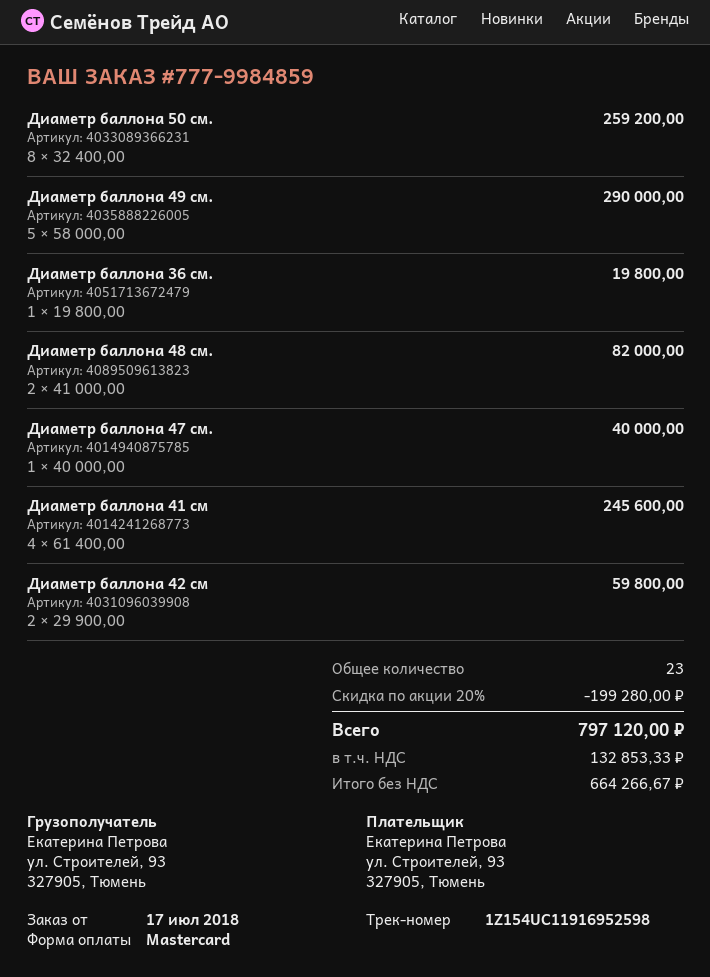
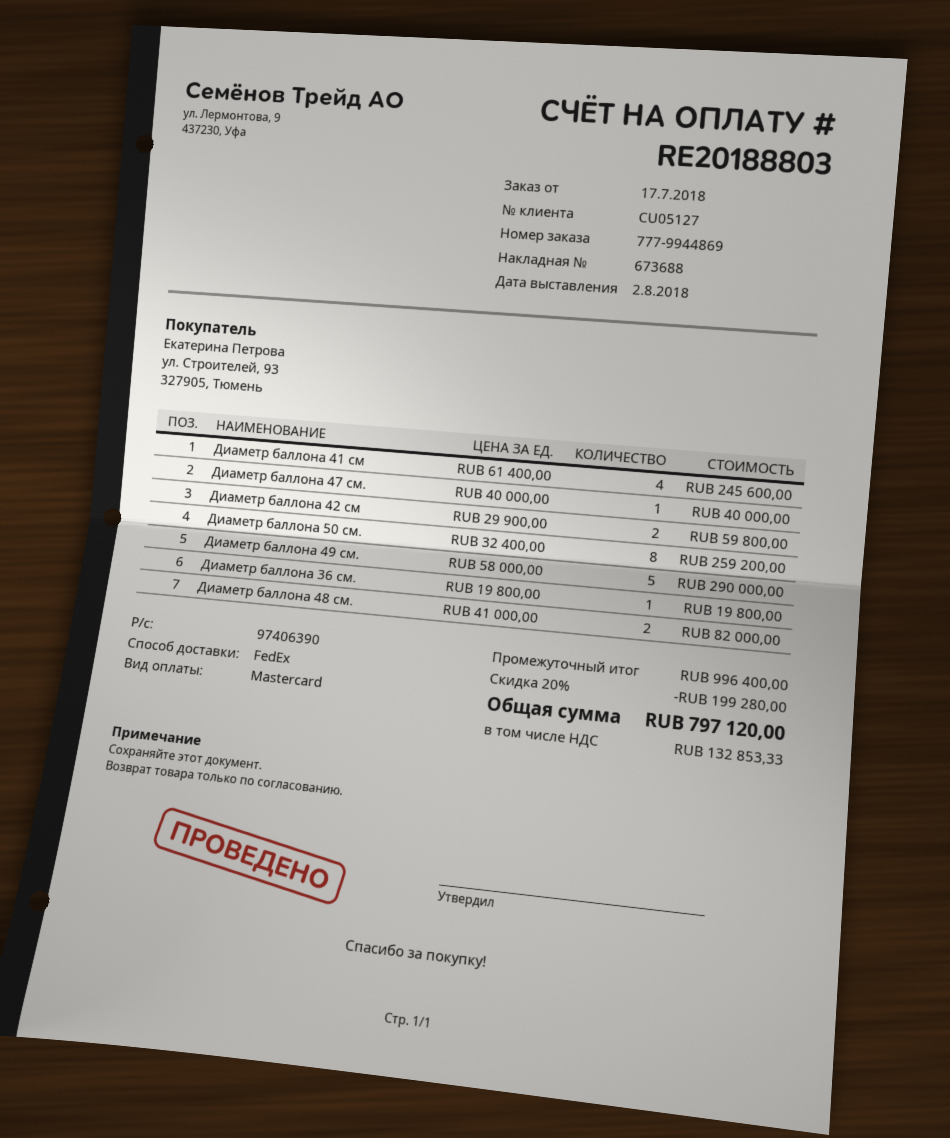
order number: 777-9984859 -> 777-9944869

